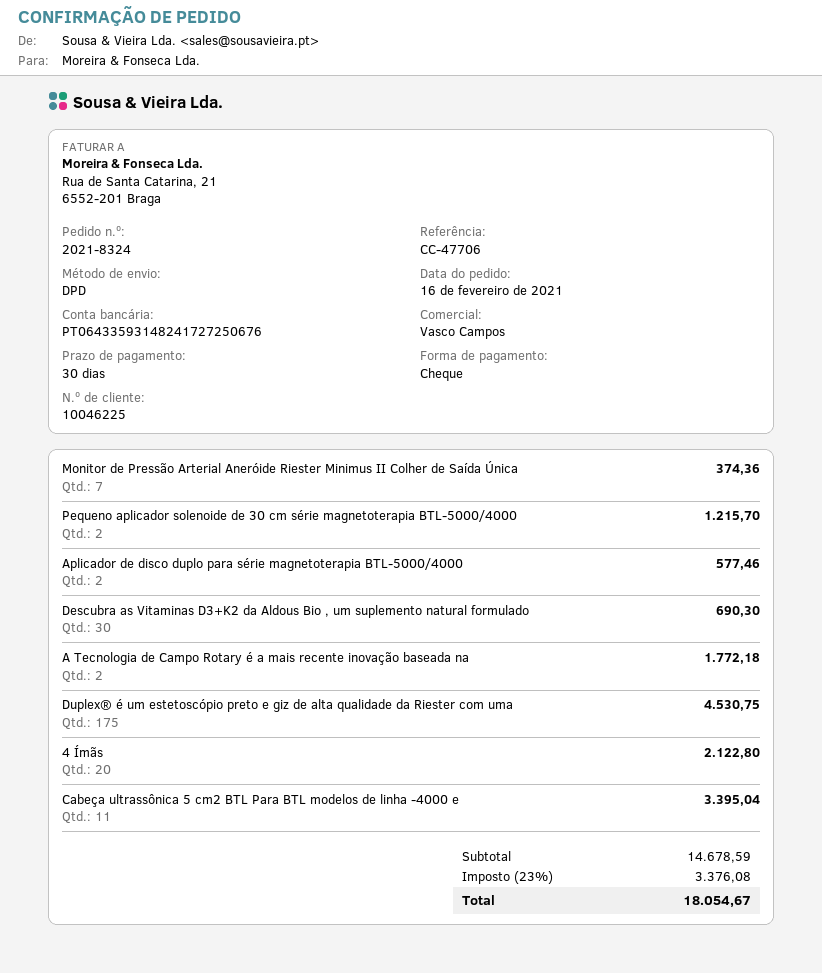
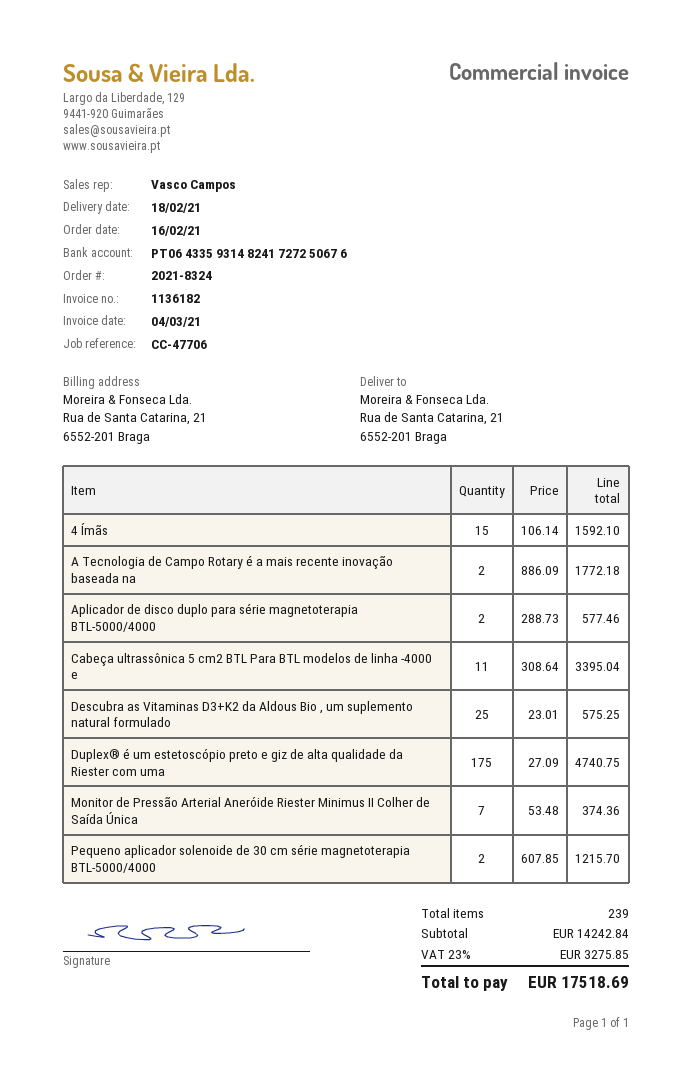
Descubra as Vitaminas D3+K2 da Aldous Bio , um suplemento natural formulado: 30 for 690.30 -> 25 for 575.25
Duplex® é um estetoscópio preto e giz de alta qualidade da Riester com uma: 175 for 4530.75 -> 175 for 4740.75
4 Ímãs: 20 for 2122.80 -> 15 for 1592.10
subtotal: 14678.59 -> 14242.84
tax: 23% = 3376.08 -> 23% = 3275.85
total: 18054.67 -> 17518.69

